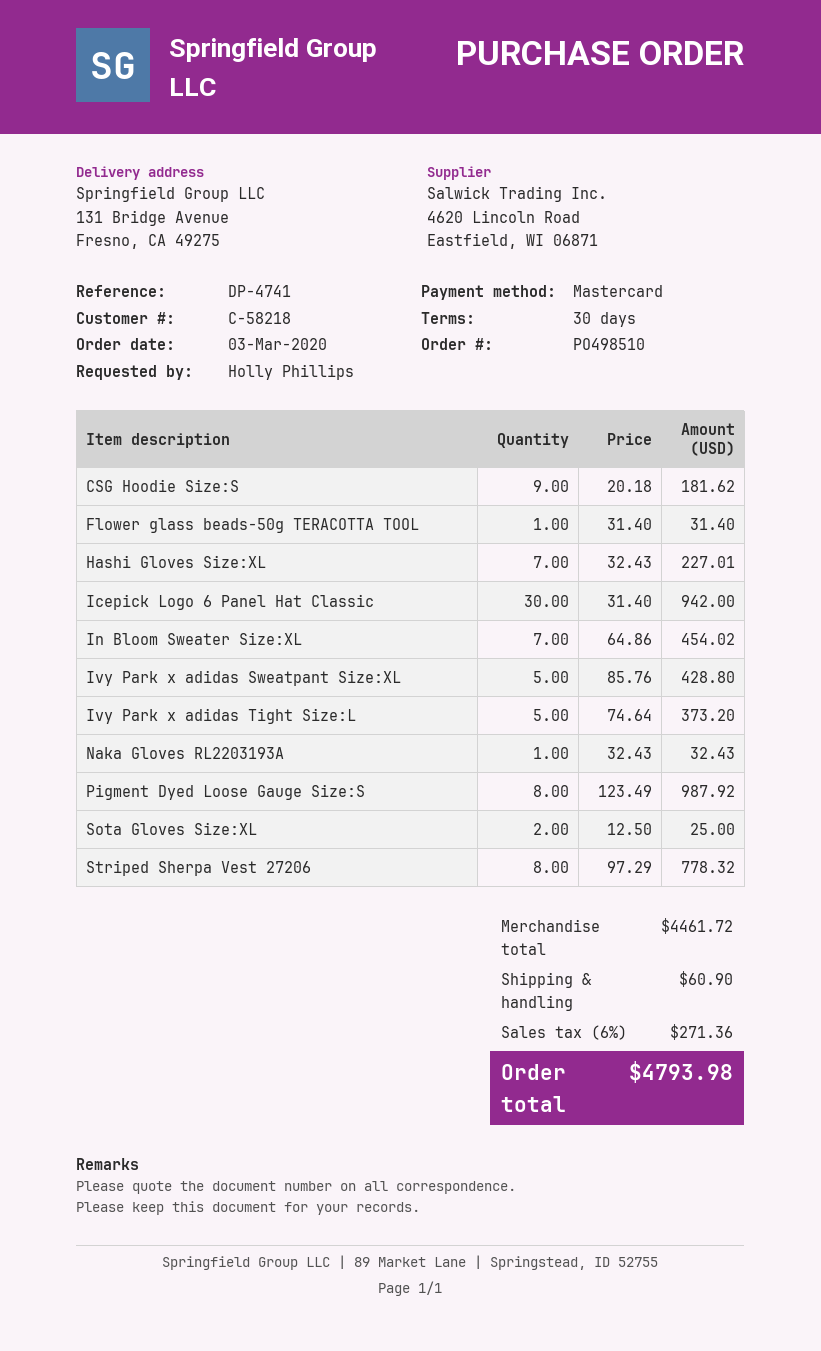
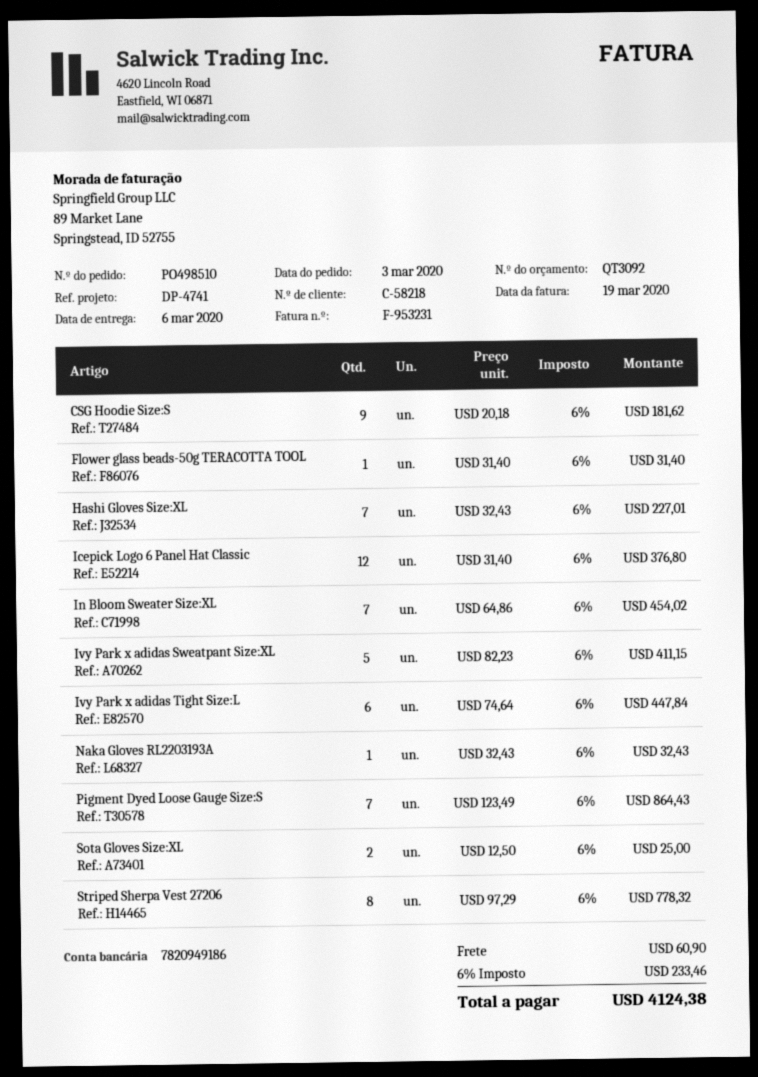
Icepick Logo 6 Panel Hat Classic: 30 x 31.40 = 942.00 -> 12 x 31.40 = 376.80
Ivy Park x adidas Sweatpant Size:XL: 5 x 85.76 = 428.80 -> 5 x 82.23 = 411.15
Ivy Park x adidas Tight Size:L: 5 x 74.64 = 373.20 -> 6 x 74.64 = 447.84
Pigment Dyed Loose Gauge Size:S: 8 x 123.49 = 987.92 -> 7 x 123.49 = 864.43
tax: 6% = 271.36 -> 6% = 233.46
total: 4793.98 -> 4124.38

